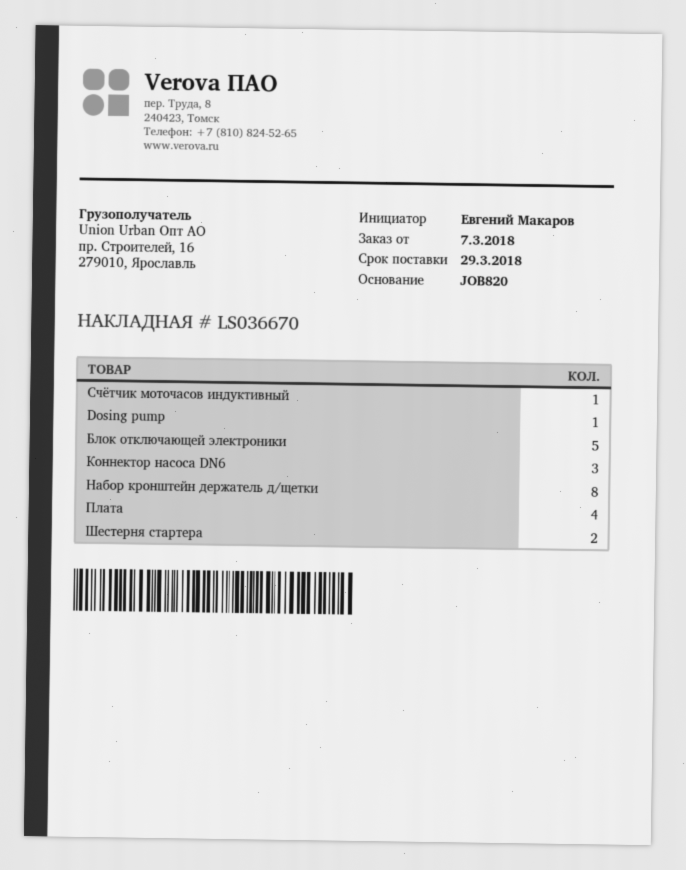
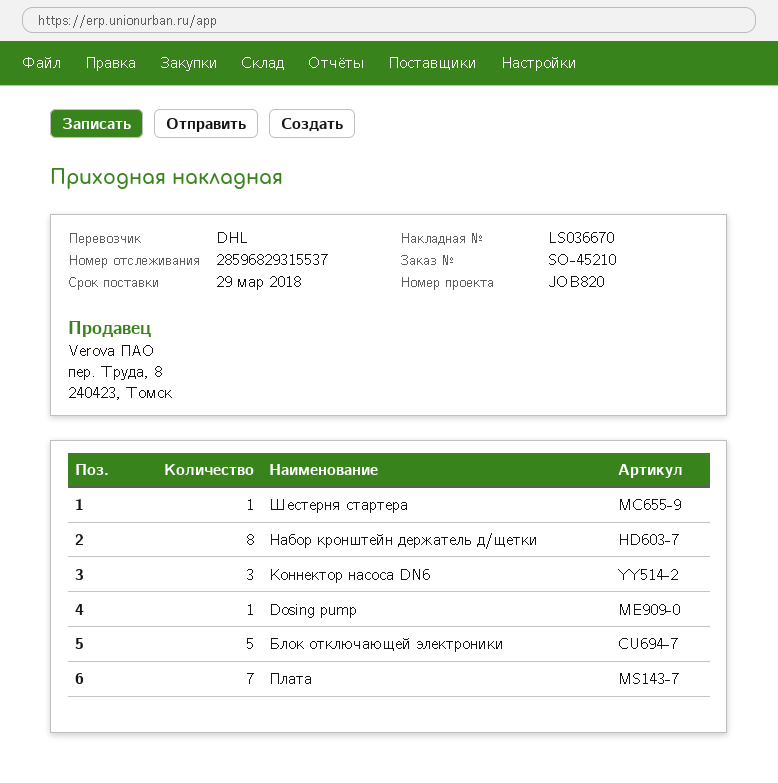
Cчётчик моточасов индуктивный: 1 -> none
Плата: 4 -> 7
Шестерня стартера: 2 -> 1

